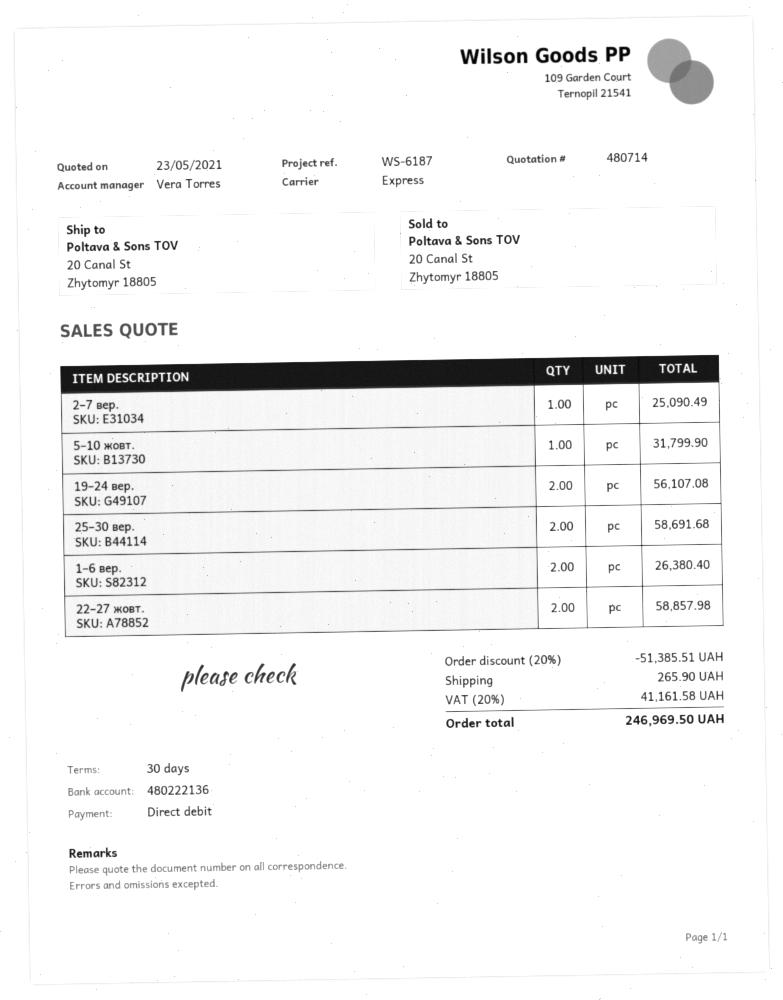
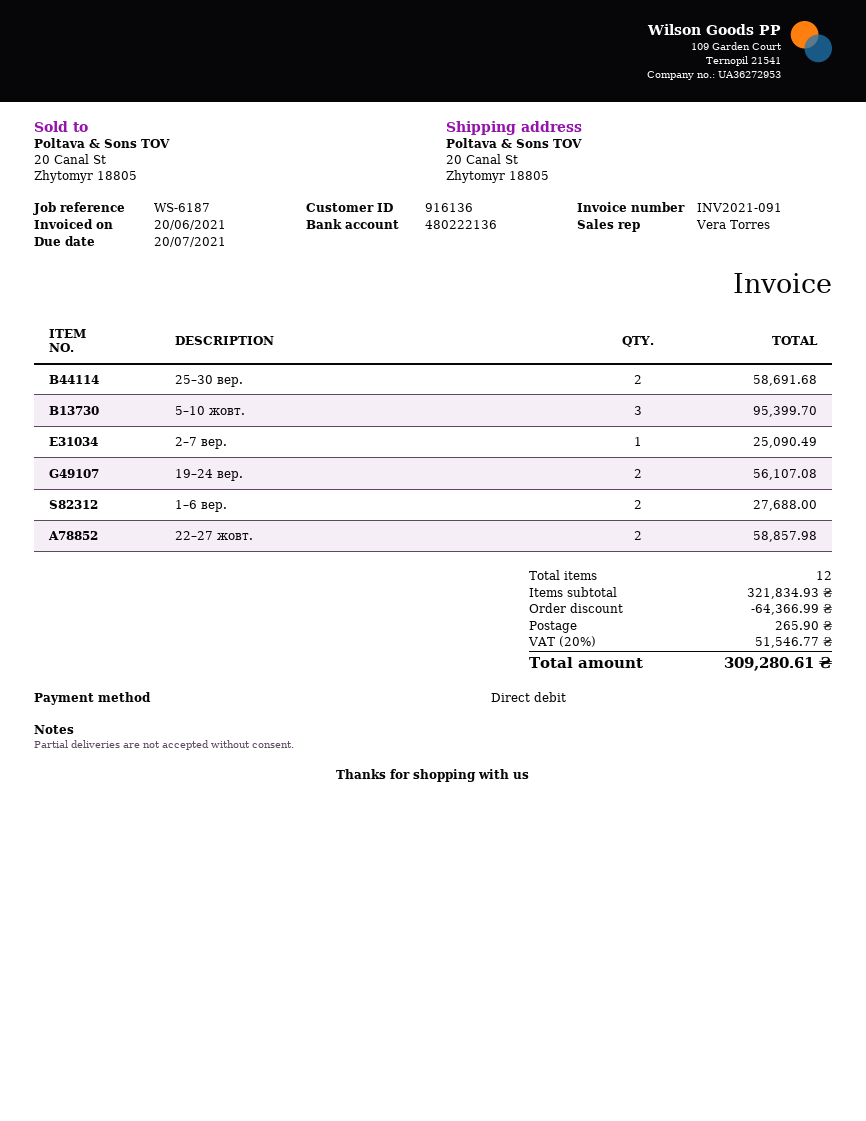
5–10 жовт.: 1 for 31799.90 -> 3 for 95399.70
1–6 вер.: 2 for 26380.40 -> 2 for 27688.00
discount: 51385.51 -> 64366.99
tax: 20% = 41161.58 -> 20% = 51546.77
total: 246969.50 -> 309280.61

